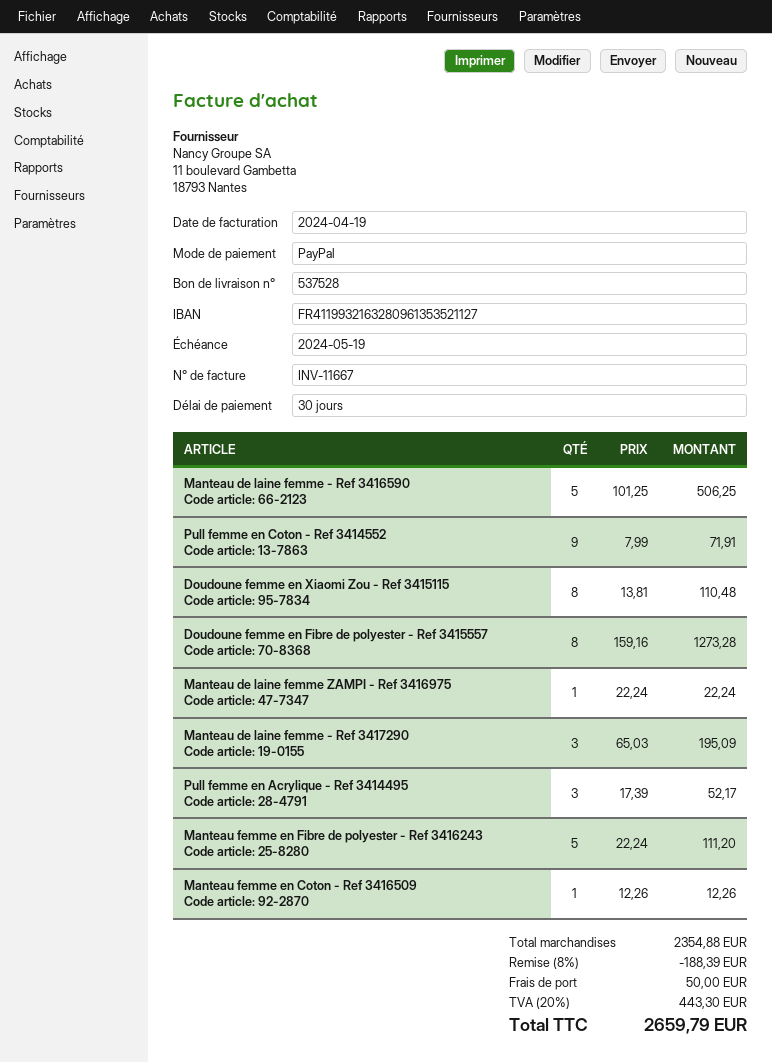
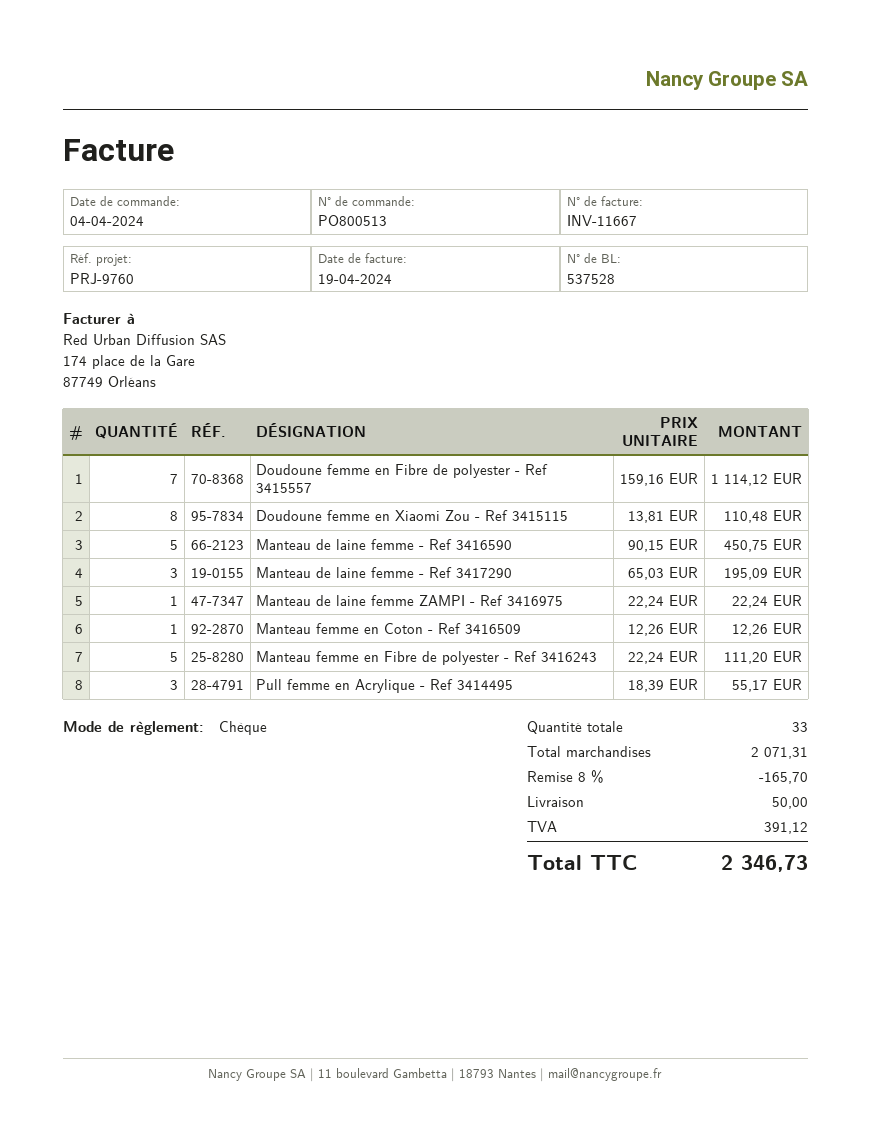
payment method: PayPal -> cheque
Manteau de laine femme - Ref 3416590: 5 x 101.25 = 506.25 -> 5 x 90.15 = 450.75
Pull femme en Coton - Ref 3414552: 9 x 7.99 = 71.91 -> none
Doudoune femme en Fibre de polyester - Ref 3415557: 8 x 159.16 = 1273.28 -> 7 x 159.16 = 1114.12
Pull femme en Acrylique - Ref 3414495: 3 x 17.39 = 52.17 -> 3 x 18.39 = 55.17
subtotal: 2354.88 -> 2071.31
discount: 8% = 188.39 -> 8% = 165.70
tax: 443.30 -> 391.12
total: 2659.79 -> 2346.73

